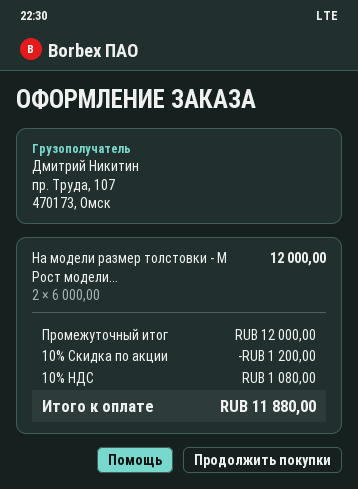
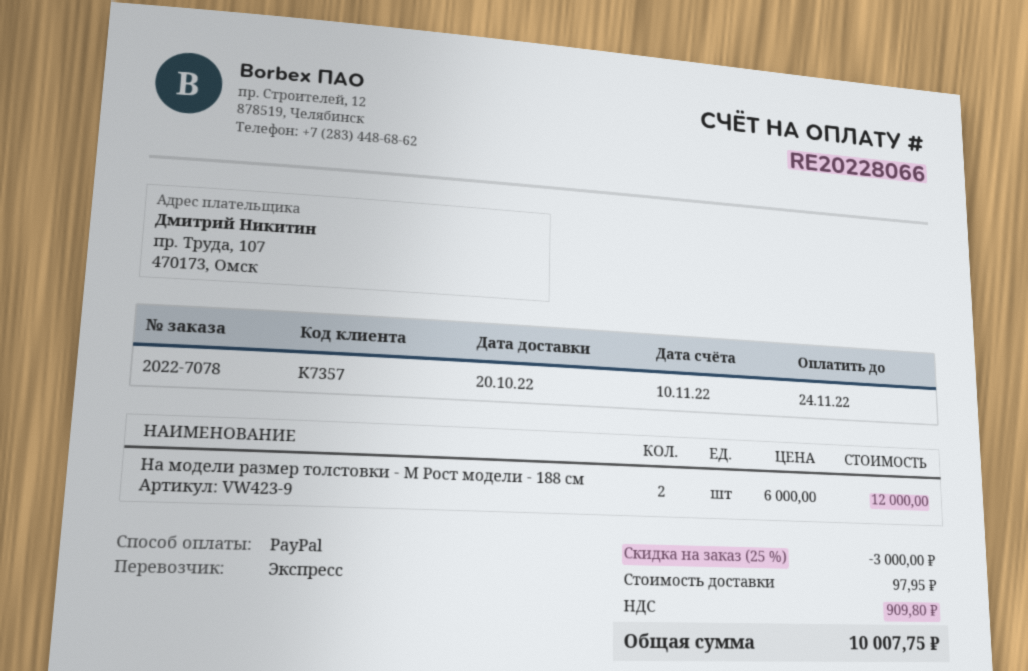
discount: 10% = 1200.00 -> 25% = 3000.00
shipping: none -> 97.95
tax: 1080.00 -> 909.80
total: 11880.00 -> 10007.75

